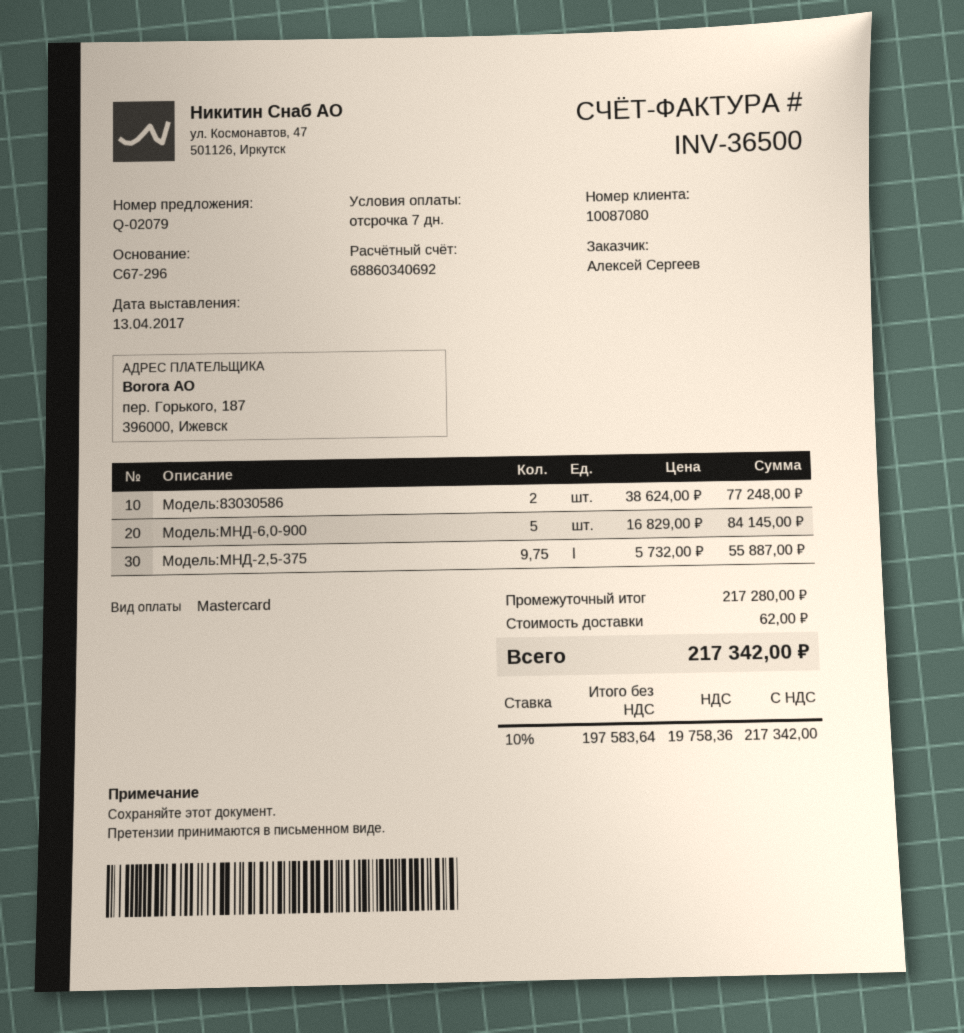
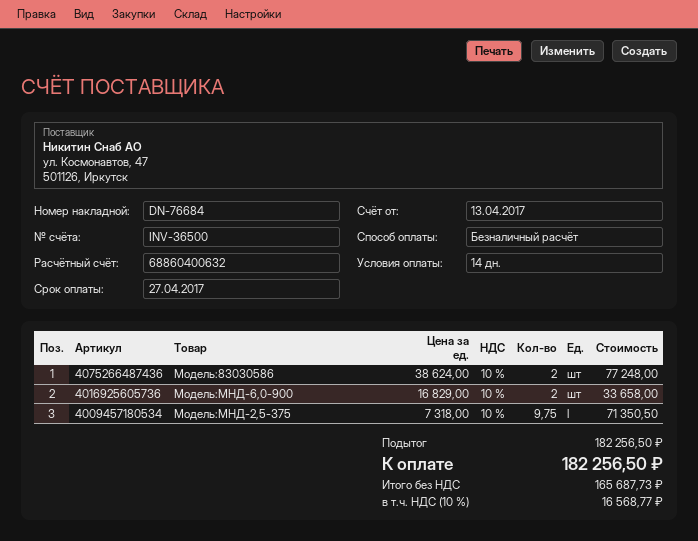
payment terms: 7 days -> 14 days
payment method: Mastercard -> bank transfer
bank account: 68860340692 -> 68860400632
Модель:МНД-6,0-900: 5 x 16829.00 = 84145.00 -> 2 x 16829.00 = 33658.00
Модель:МНД-2,5-375: 9.75 x 5732.00 = 55887.00 -> 9.75 x 7318.00 = 71350.50
subtotal: 217280.00 -> 182256.50
shipping: 62.00 -> none
net: 197583.64 -> 165687.73
tax: 10% = 19758.36 -> 10% = 16568.77
total: 217342.00 -> 182256.50

